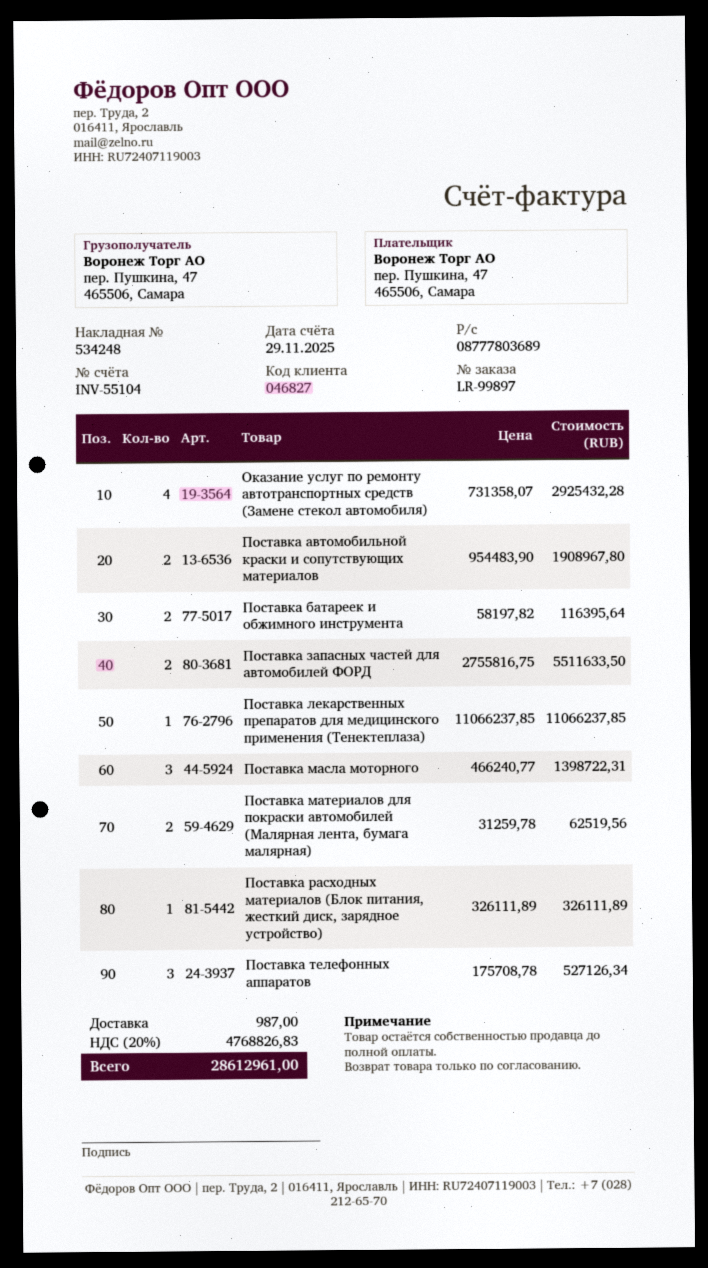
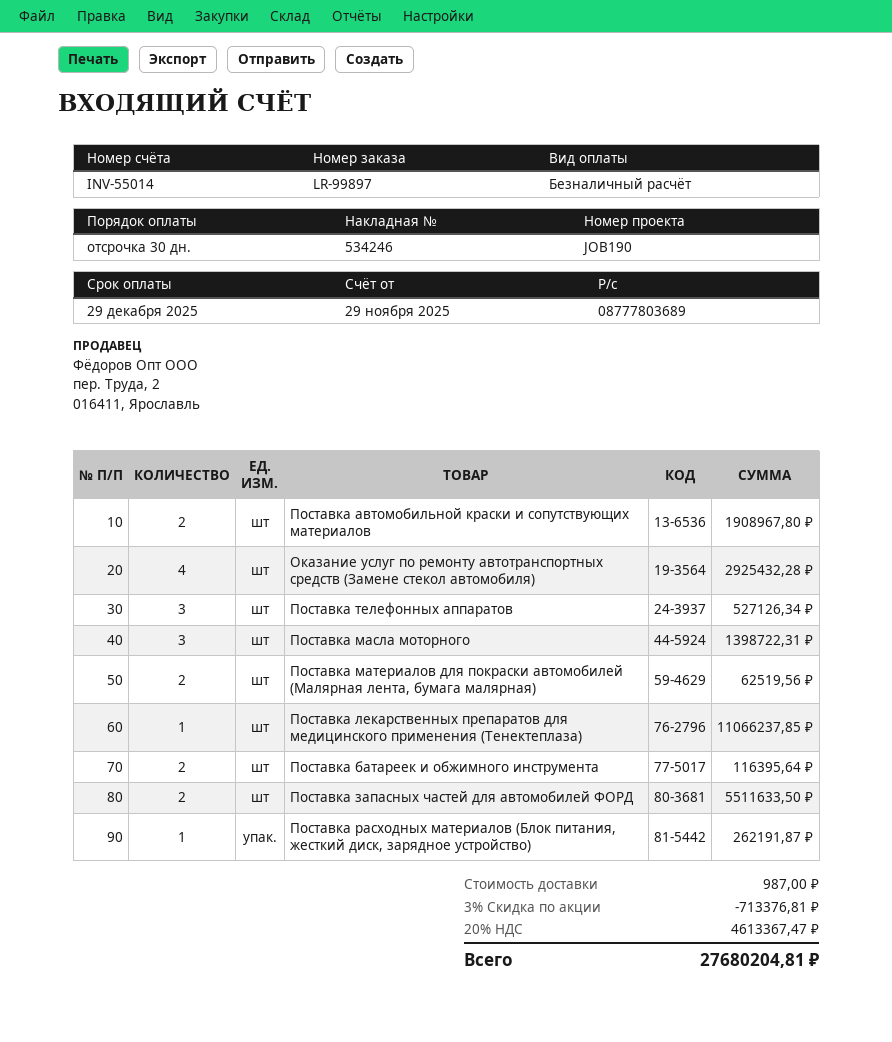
delivery note number: 534248 -> 534246
invoice number: INV-55104 -> INV-55014
Поставка расходных материалов (Блок питания, жесткий диск, зарядное устройство): 1 for 326111.89 -> 1 for 262191.87
discount: none -> 3% = 713376.81
tax: 20% = 4768826.83 -> 20% = 4613367.47
total: 28612961.00 -> 27680204.81

